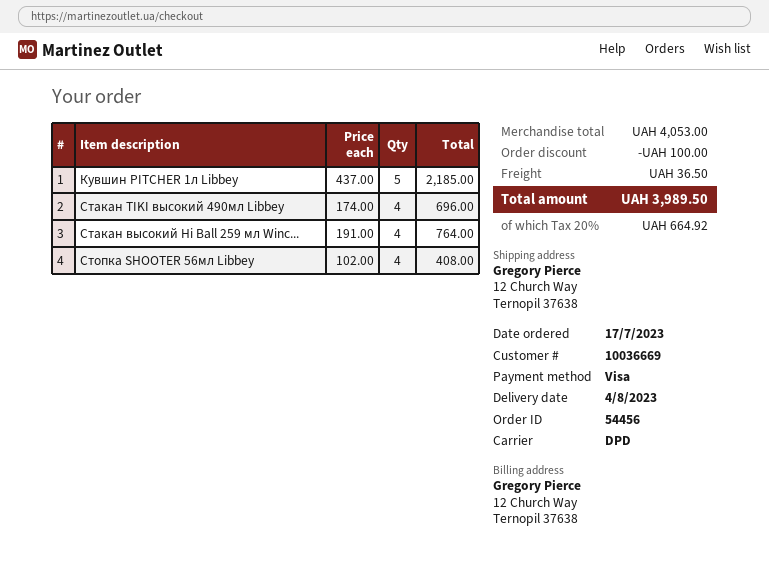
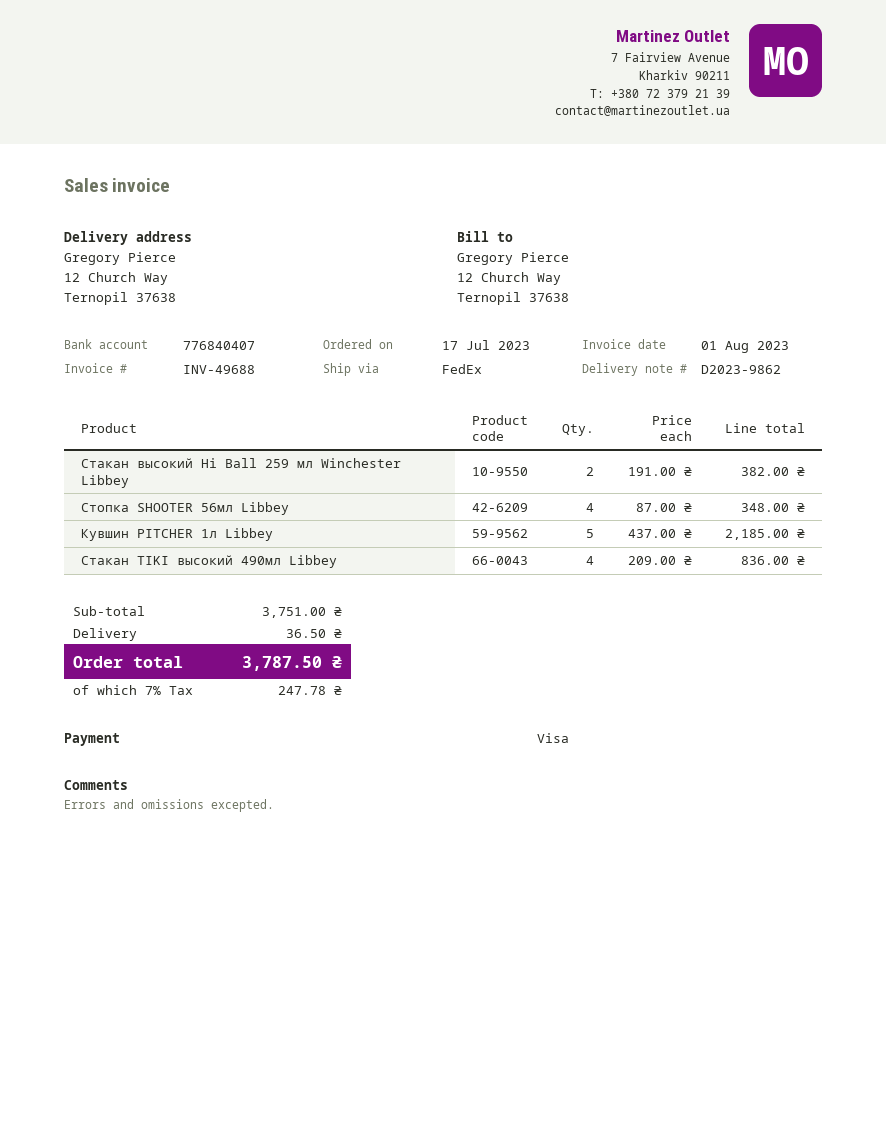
shipping method: DPD -> FedEx
Стакан TIKI высокий 490мл Libbey: 4 x 174.00 = 696.00 -> 4 x 209.00 = 836.00
Стакан высокий Hi Ball 259 мл Winc...: 4 x 191.00 = 764.00 -> 2 x 191.00 = 382.00
Стопка SHOOTER 56мл Libbey: 4 x 102.00 = 408.00 -> 4 x 87.00 = 348.00
subtotal: 4053.00 -> 3751.00
discount: 100.00 -> none
tax: 20% = 664.92 -> 7% = 247.78
total: 3989.50 -> 3787.50

